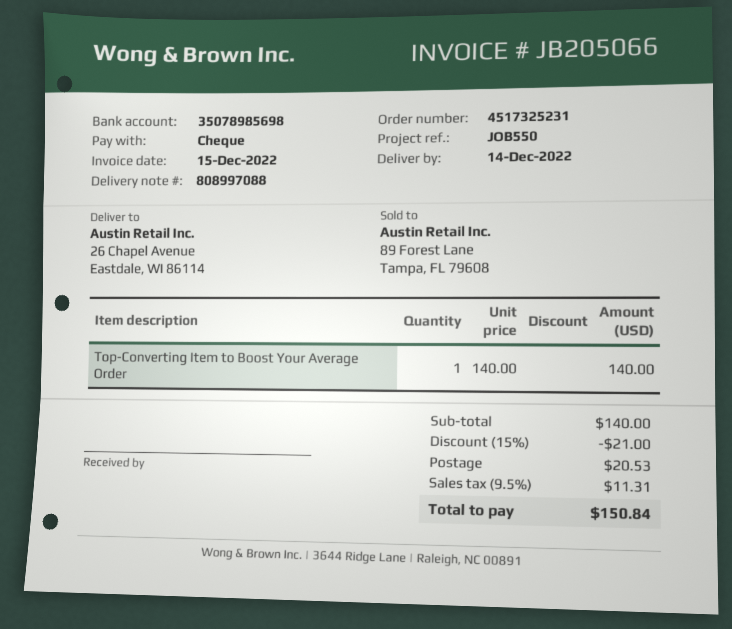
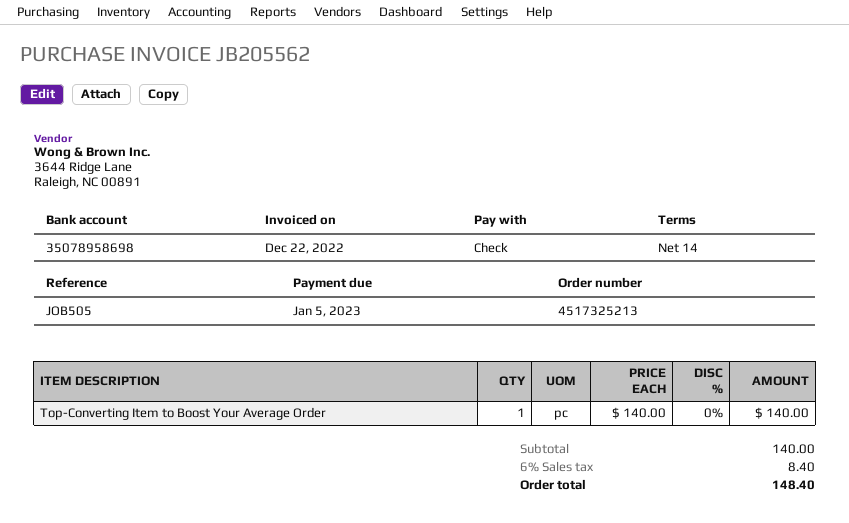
order number: 4517325231 -> 4517325213
invoice number: JB205066 -> JB205562
invoice date: 2022-12-15 -> 2022-12-22
reference: JOB550 -> JOB505
bank account: 35078985698 -> 35078958698
discount: 15% = 21.00 -> none
shipping: 20.53 -> none
tax: 9.5% = 11.31 -> 6% = 8.40
total: 150.84 -> 148.40

